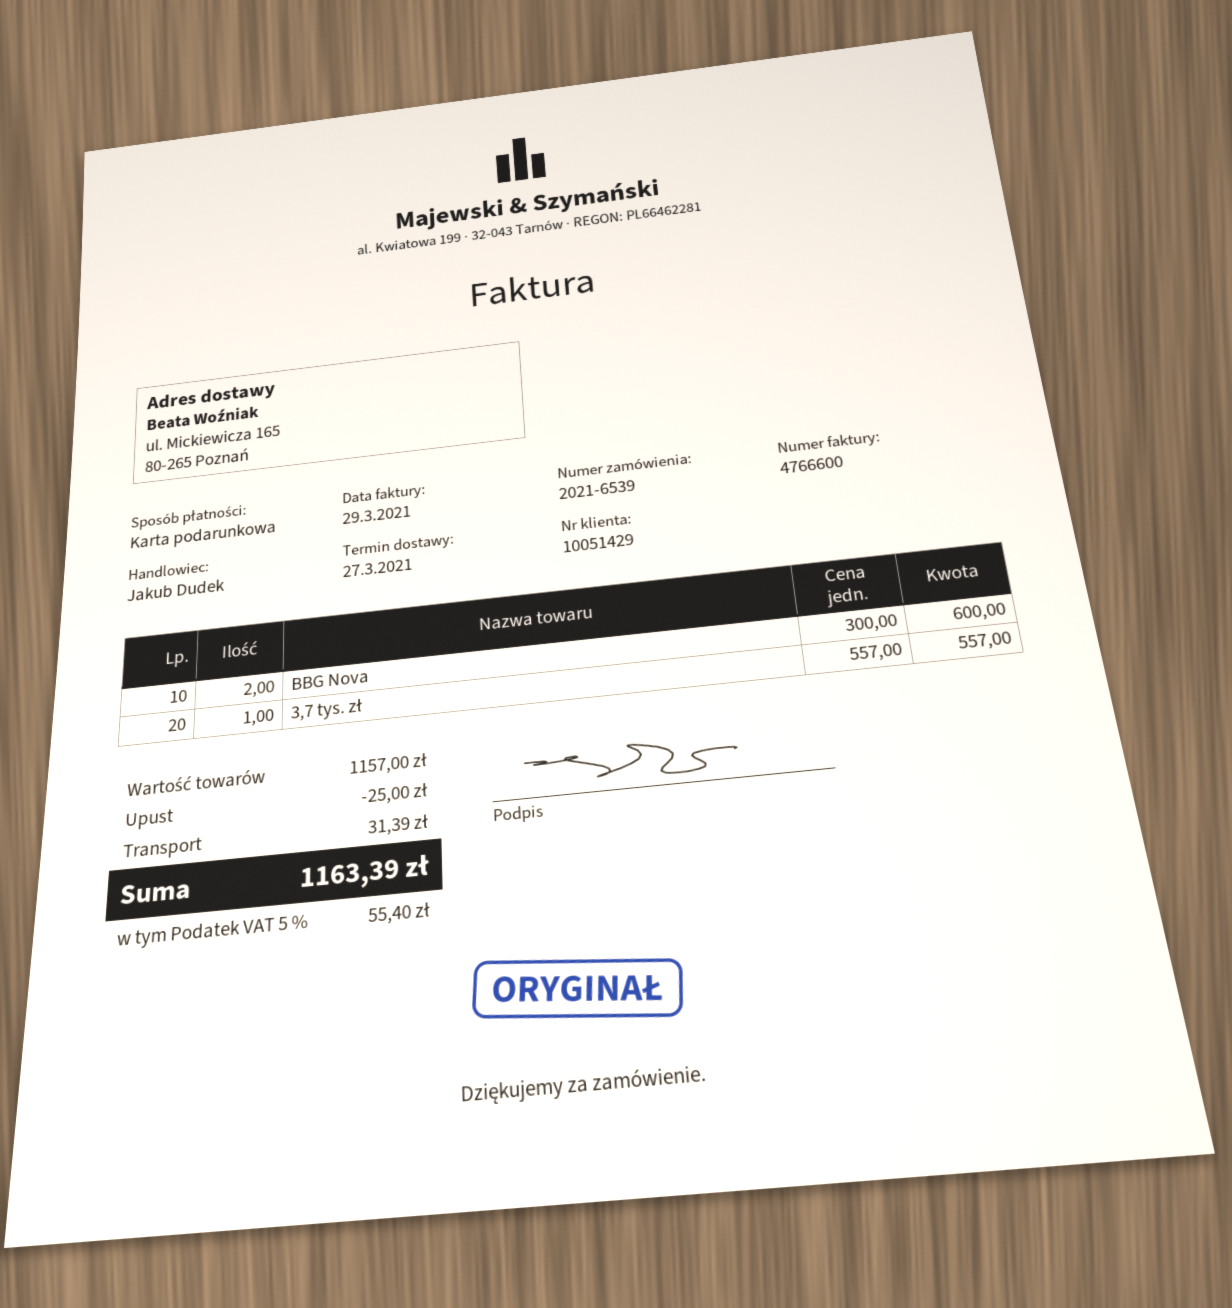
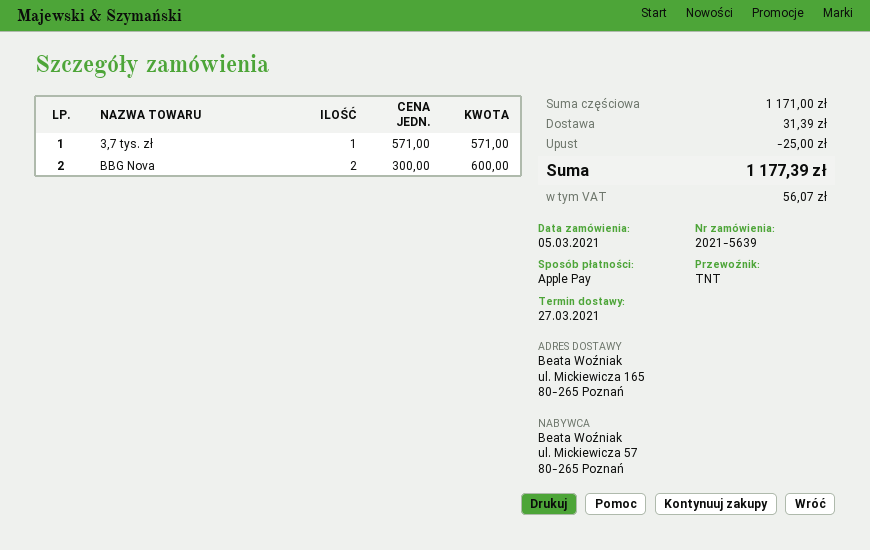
order number: 2021-6539 -> 2021-5639
payment method: gift card -> Apple Pay
3,7 tys. zł: 1 x 557.00 = 557.00 -> 1 x 571.00 = 571.00
subtotal: 1157.00 -> 1171.00
tax: 55.40 -> 56.07
total: 1163.39 -> 1177.39

